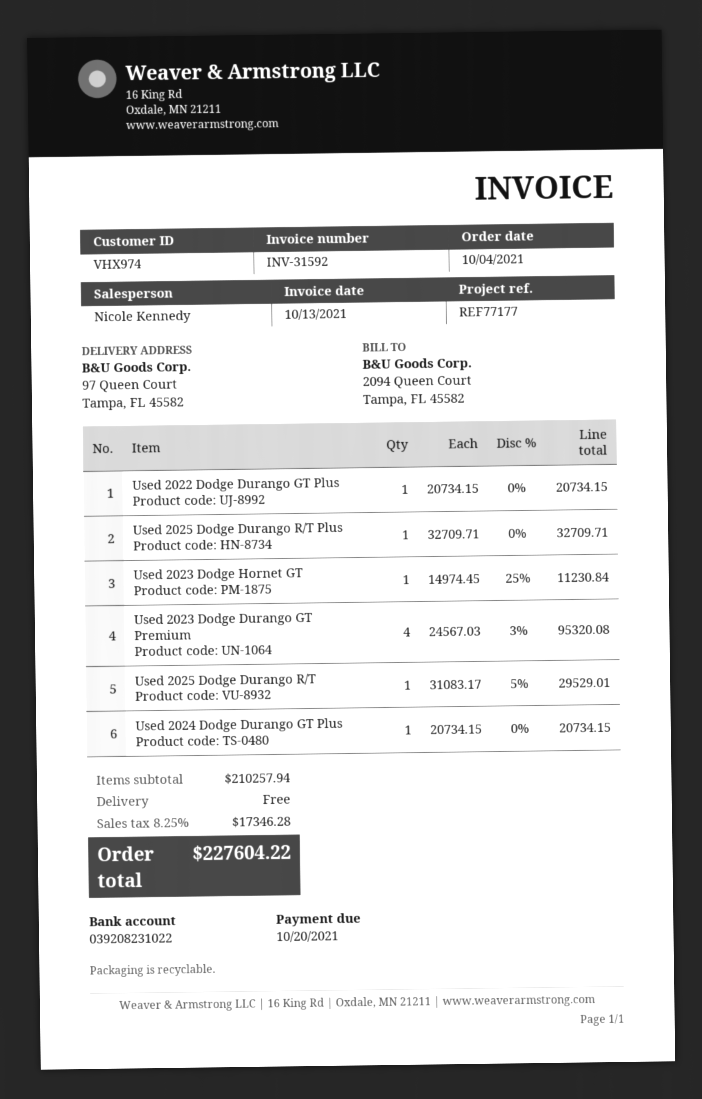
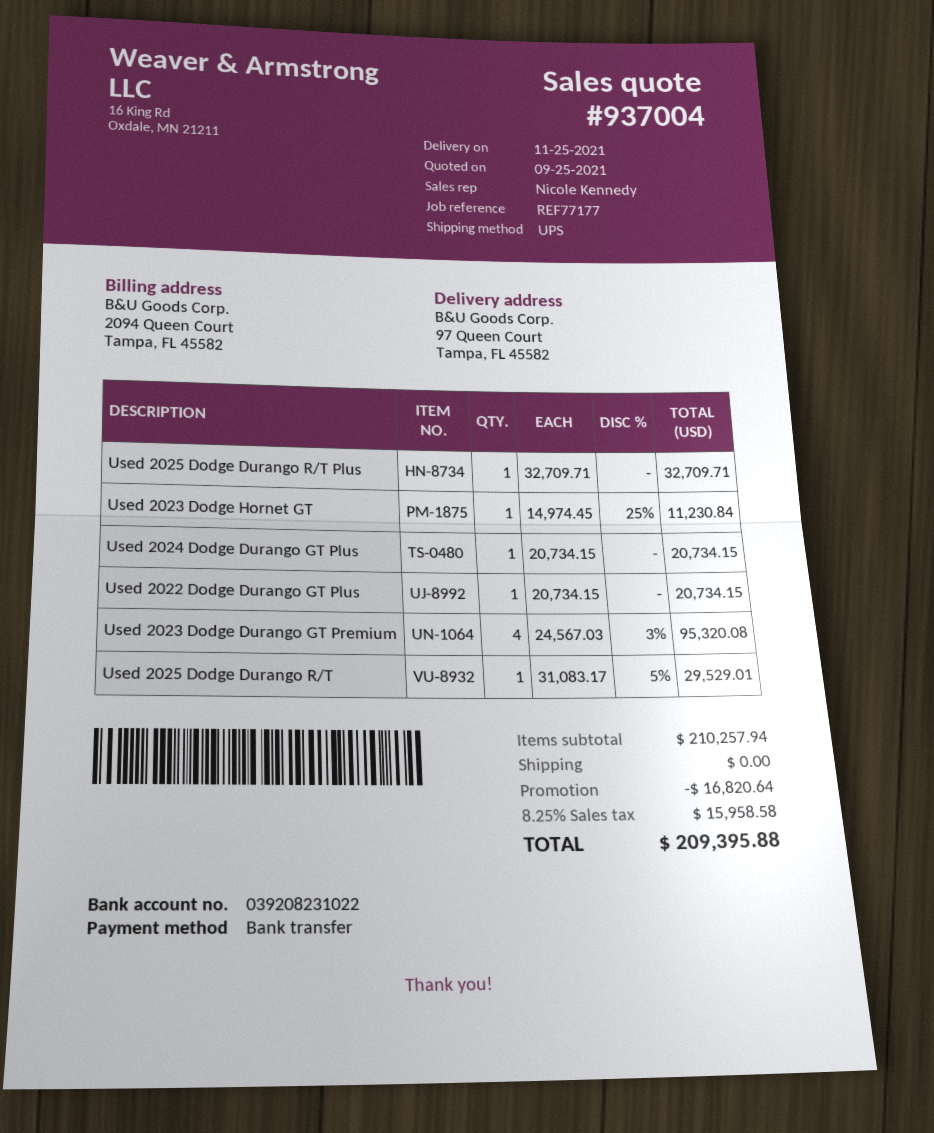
discount: none -> 16820.64
tax: 8.25% = 17346.28 -> 8.25% = 15958.58
total: 227604.22 -> 209395.88

